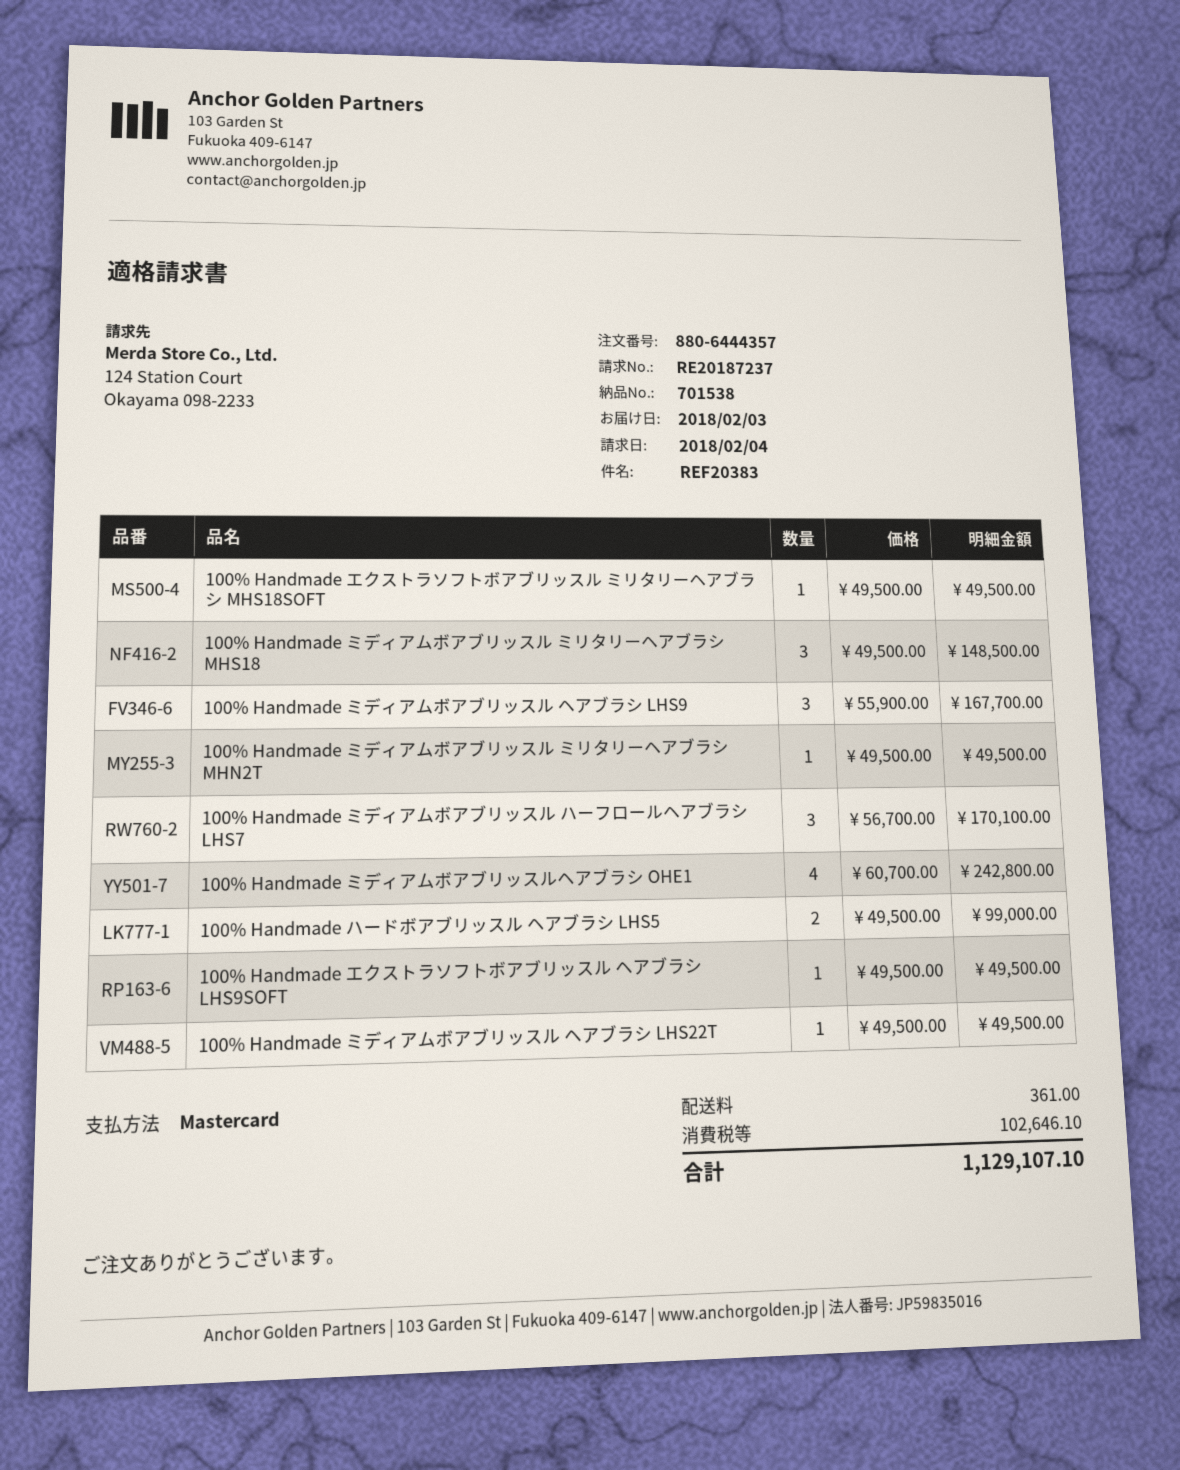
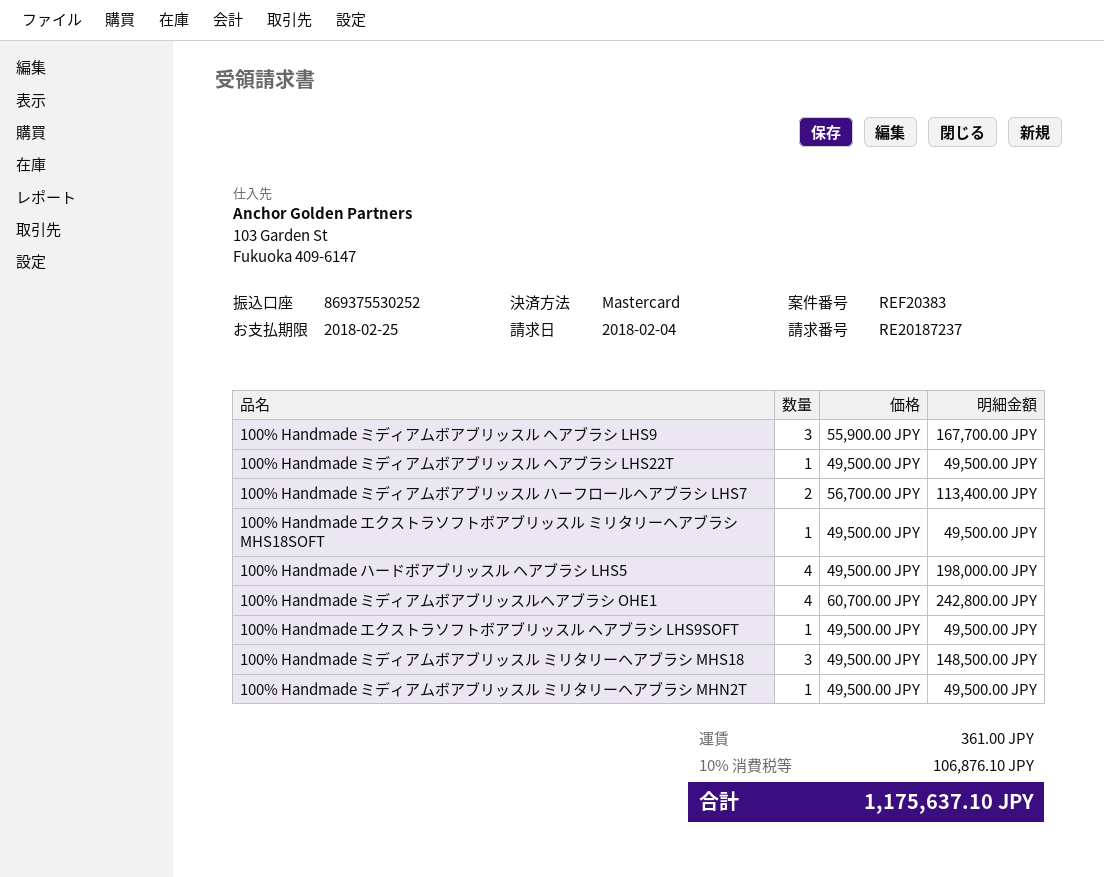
100% Handmade ミディアムボアブリッスル ハーフロールヘアブラシ LHS7: 3 x 56700.00 = 170100.00 -> 2 x 56700.00 = 113400.00
100% Handmade ハードボアブリッスル ヘアブラシ LHS5: 2 x 49500.00 = 99000.00 -> 4 x 49500.00 = 198000.00
tax: 102646.10 -> 106876.10
total: 1129107.10 -> 1175637.10

